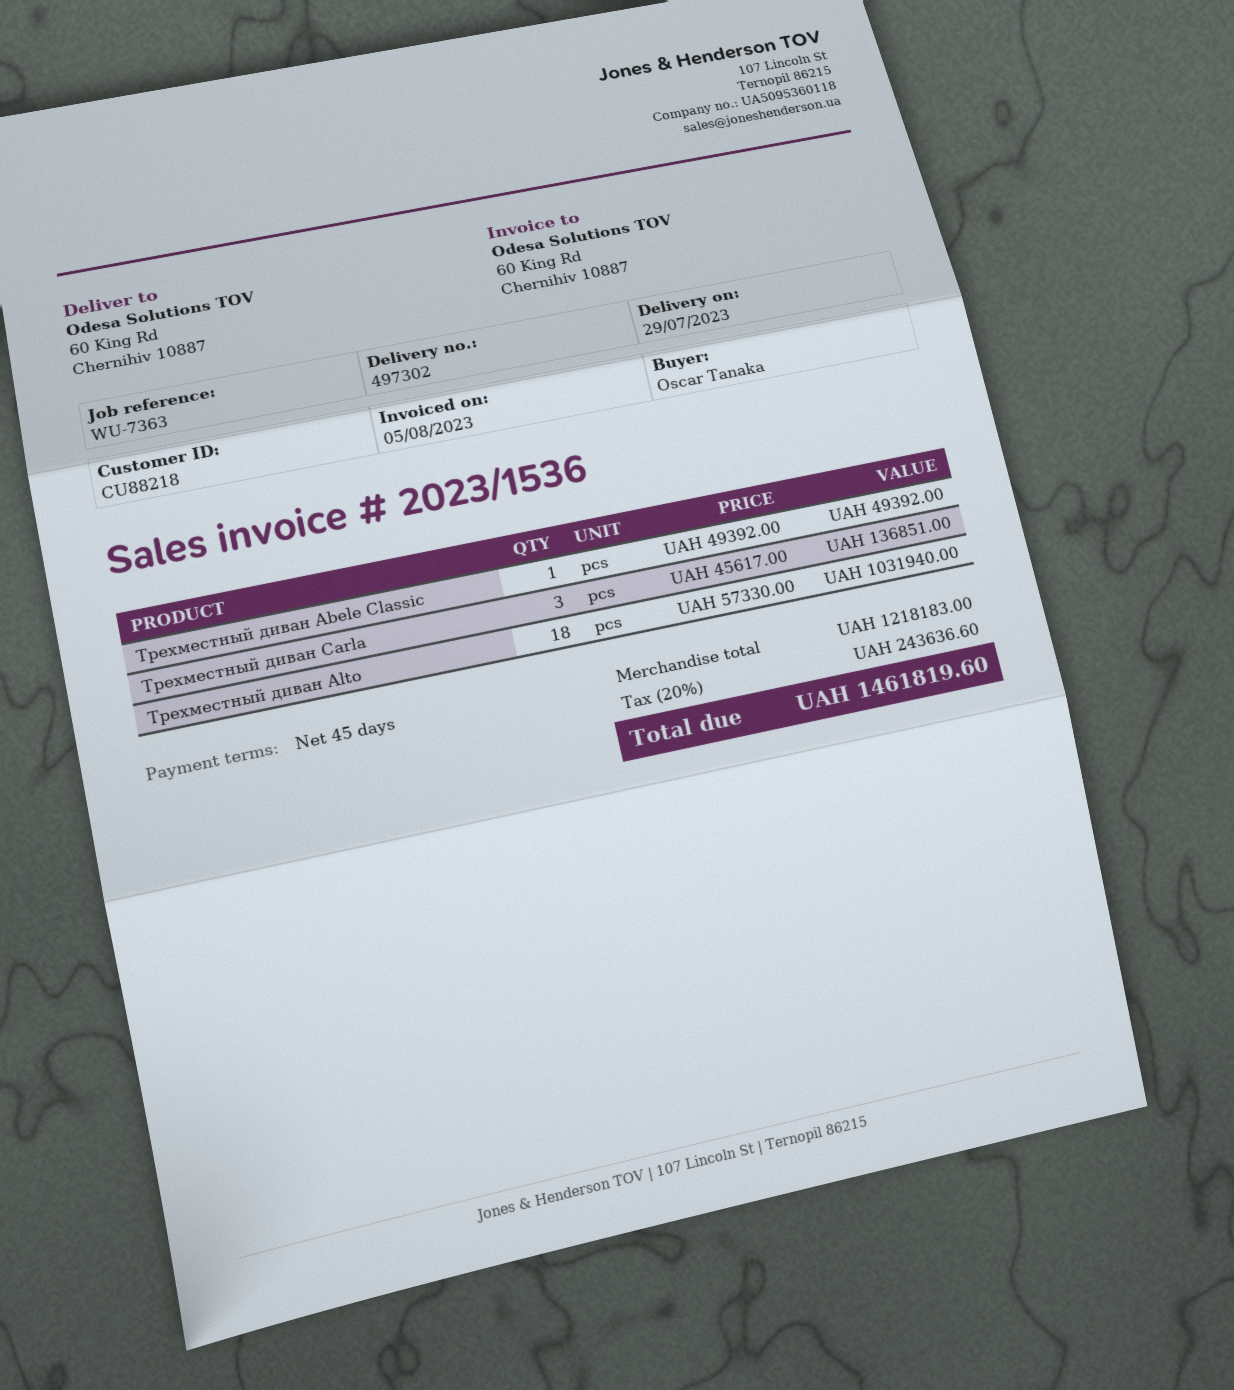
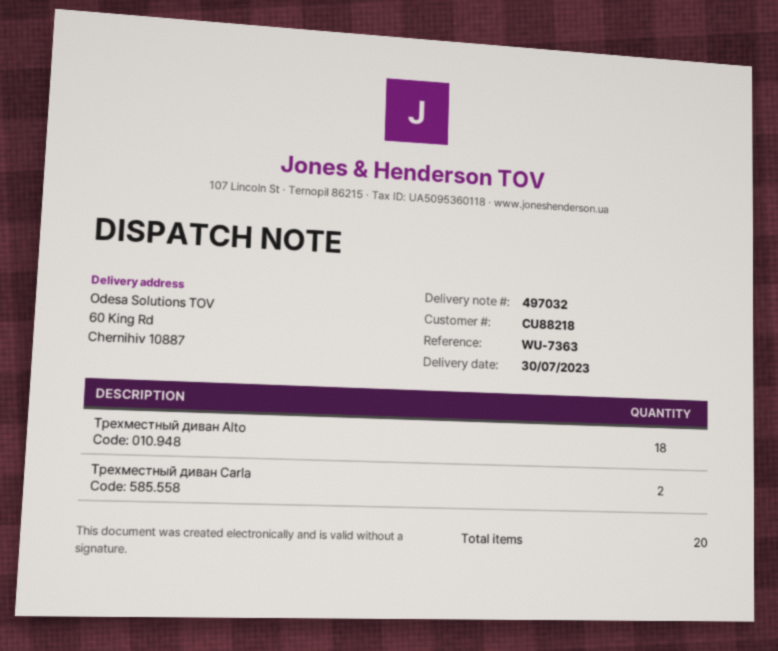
delivery note number: 497302 -> 497032
delivery date: 2023-07-29 -> 2023-07-30
Трехместный диван Abele Classic: 1 -> none
Трехместный диван Carla: 3 -> 2

